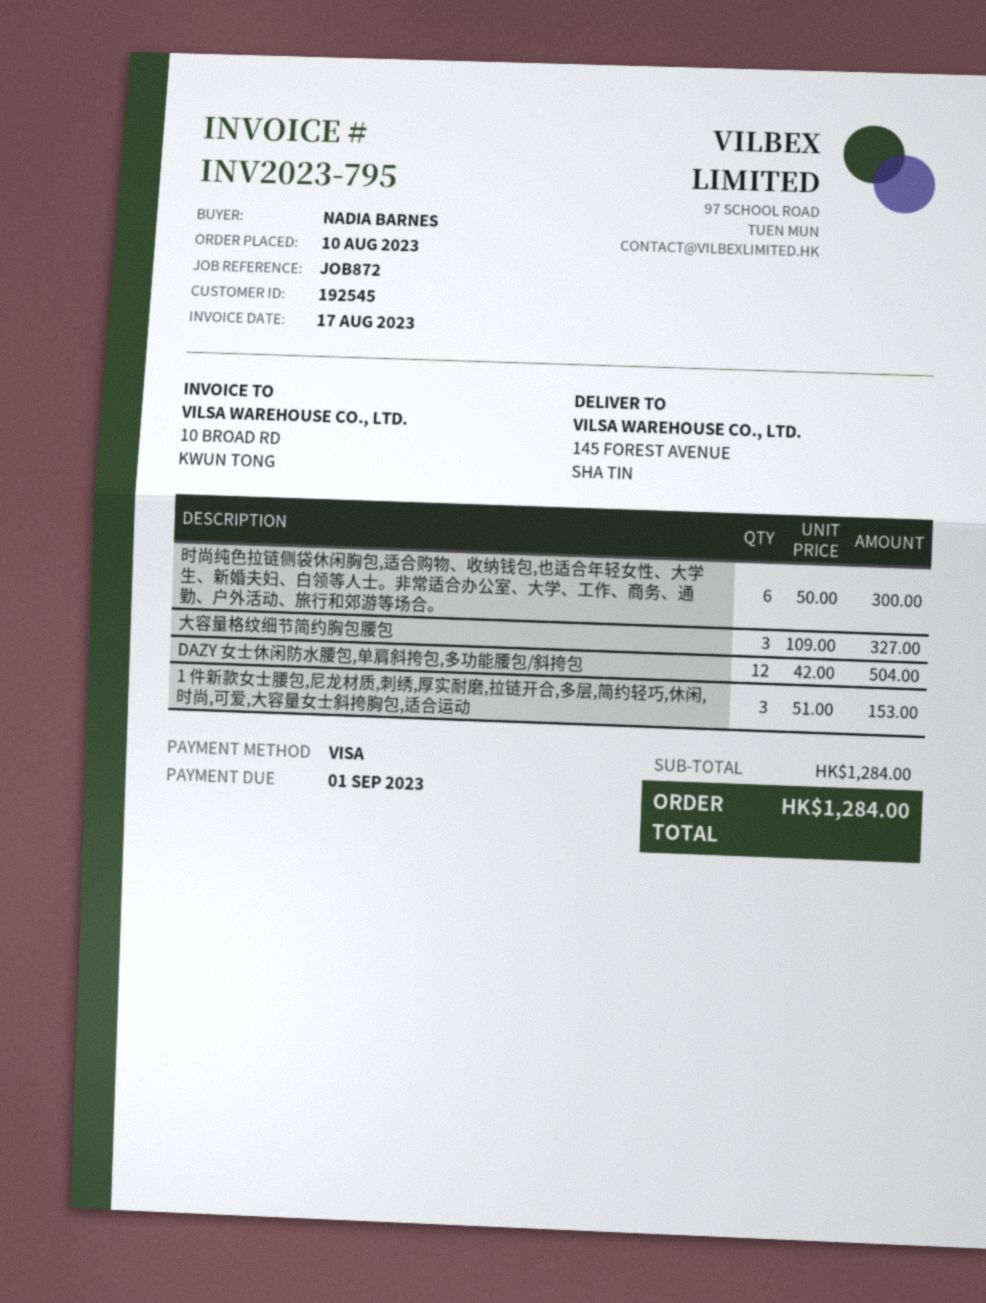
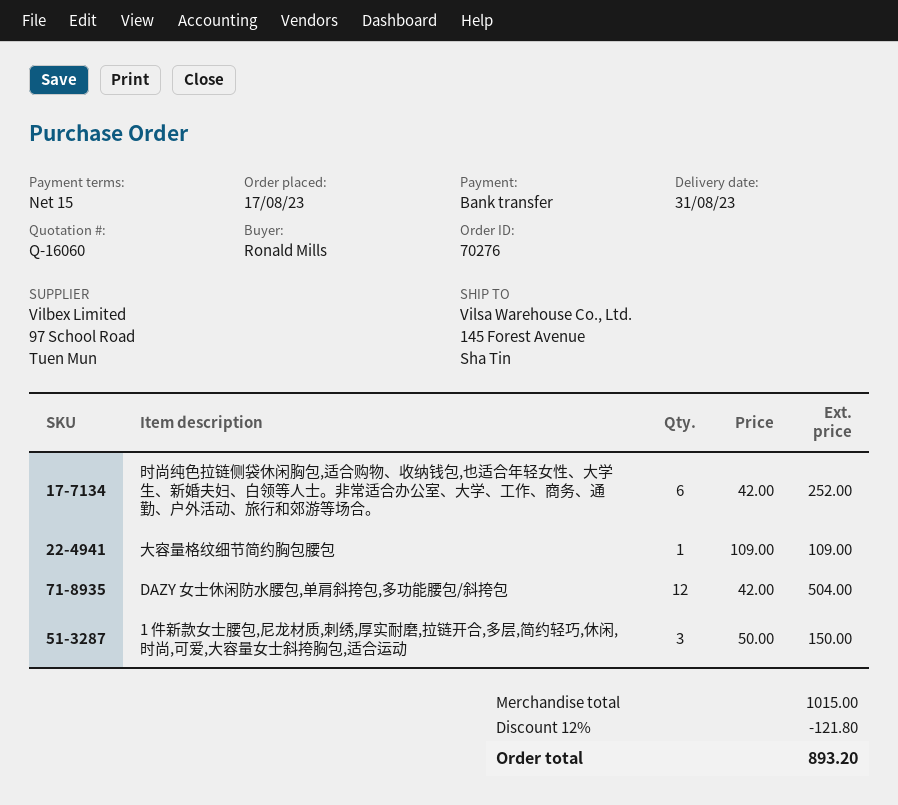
order date: 2023-08-10 -> 2023-08-17
ordered by: NADIA BARNES -> Ronald Mills
payment method: Visa -> bank transfer
时尚纯色拉链侧袋休闲胸包,适合购物、收纳钱包,也适合年轻女性、大学生、新婚夫妇、白领等人士。非常适合办公室、大学、工作、商务、通勤、户外活动、旅行和郊游等场合。: 6 x 50.00 = 300.00 -> 6 x 42.00 = 252.00
大容量格纹细节简约胸包腰包: 3 x 109.00 = 327.00 -> 1 x 109.00 = 109.00
1 件新款女士腰包,尼龙材质,刺绣,厚实耐磨,拉链开合,多层,简约轻巧,休闲,时尚,可爱,大容量女士斜挎胸包,适合运动: 3 x 51.00 = 153.00 -> 3 x 50.00 = 150.00
subtotal: 1284.00 -> 1015.00
discount: none -> 12% = 121.80
total: 1284.00 -> 893.20

